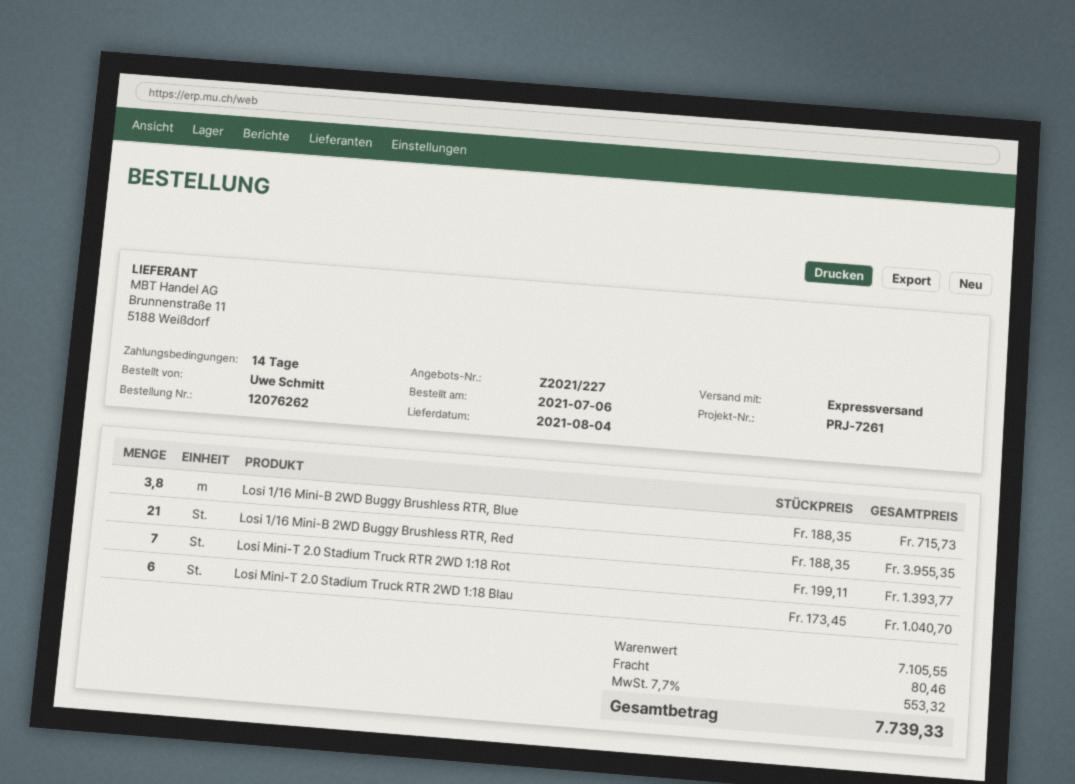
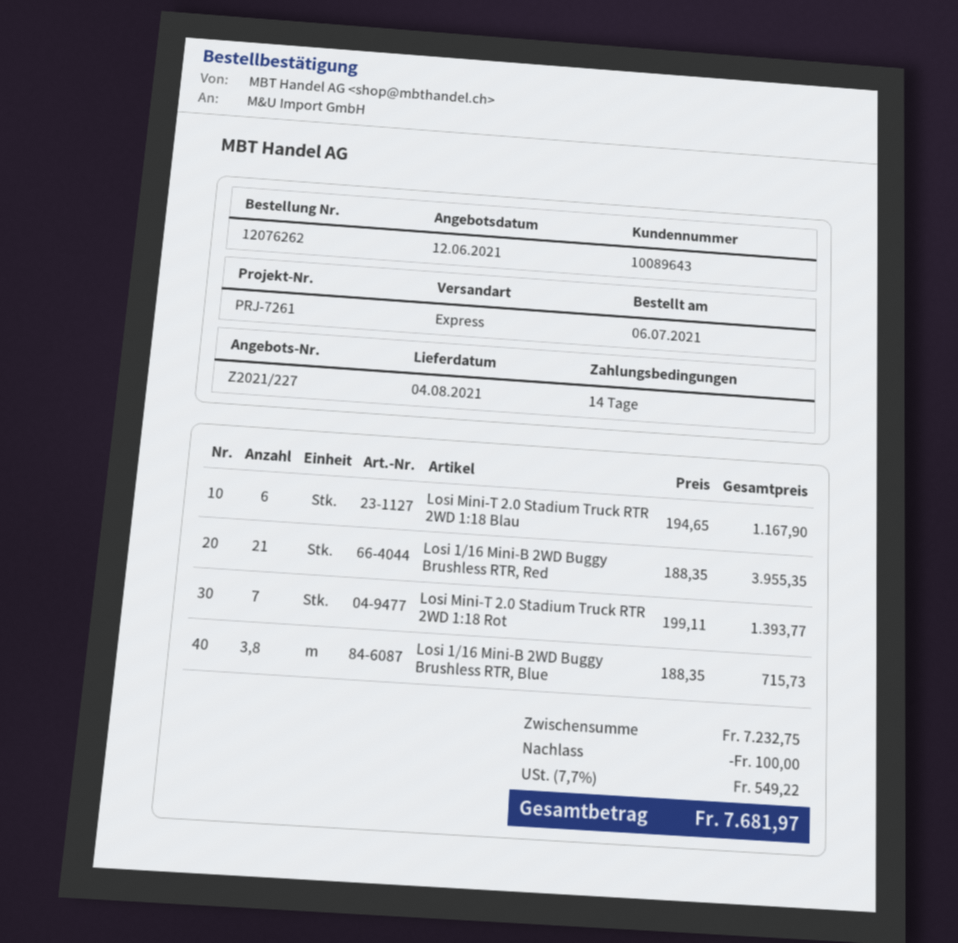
Losi Mini-T 2.0 Stadium Truck RTR 2WD 1:18 Blau: 6 x 173.45 = 1040.70 -> 6 x 194.65 = 1167.90
subtotal: 7105.55 -> 7232.75
discount: none -> 100.00
shipping: 80.46 -> none
tax: 7.7% = 553.32 -> 7.7% = 549.22
total: 7739.33 -> 7681.97

